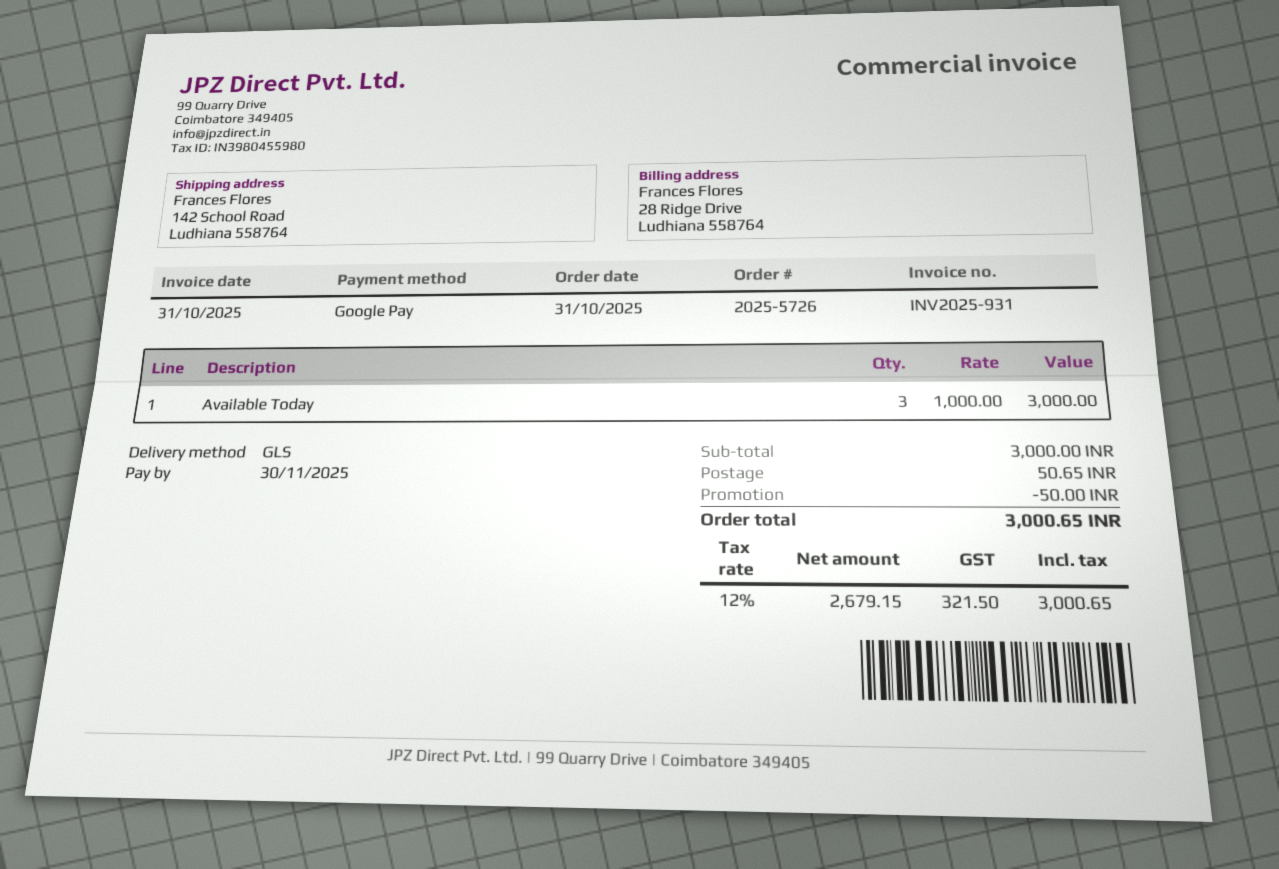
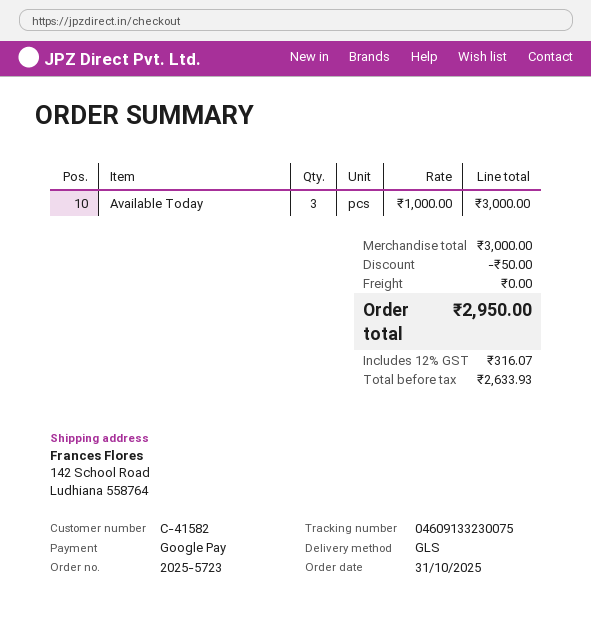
order number: 2025-5726 -> 2025-5723
shipping: 50.65 -> 0.00
net: 2679.15 -> 2633.93
tax: 12% = 321.50 -> 12% = 316.07
total: 3000.65 -> 2950.00

